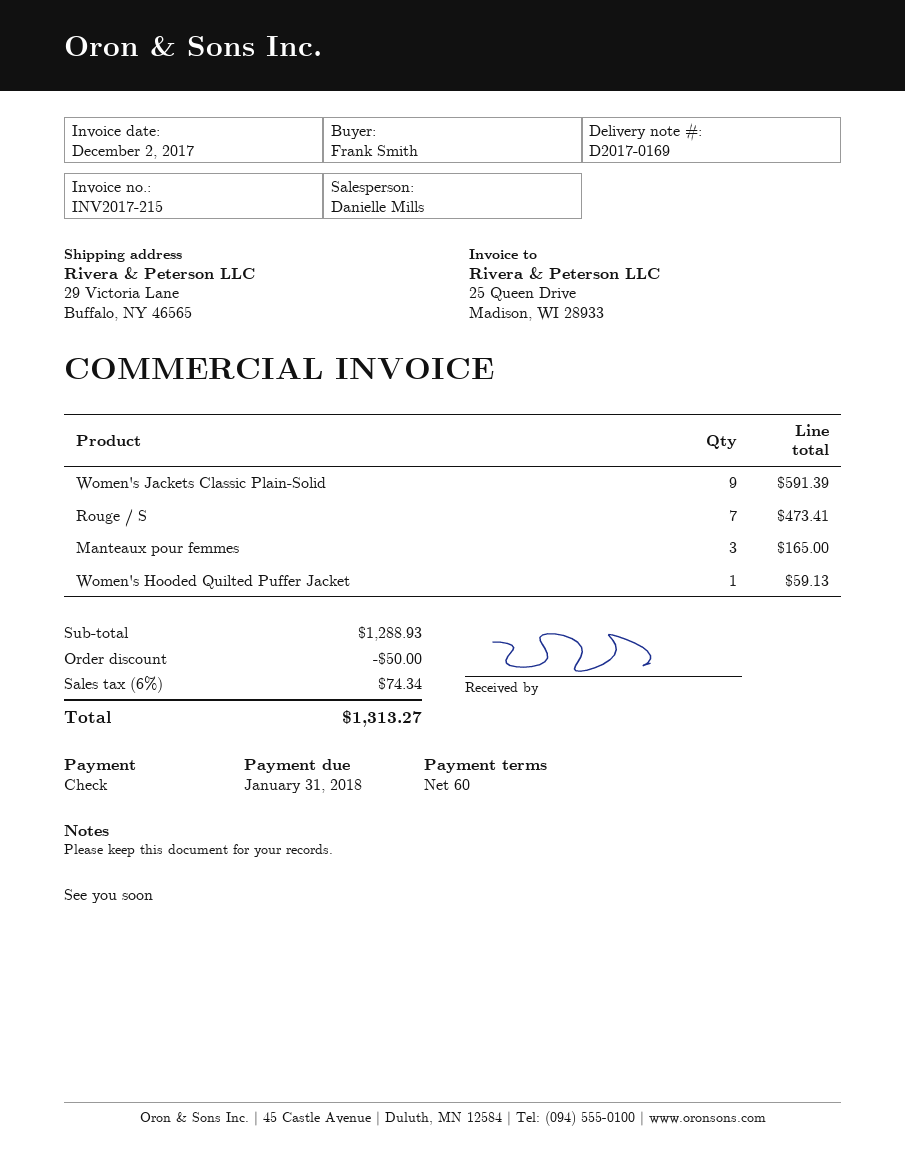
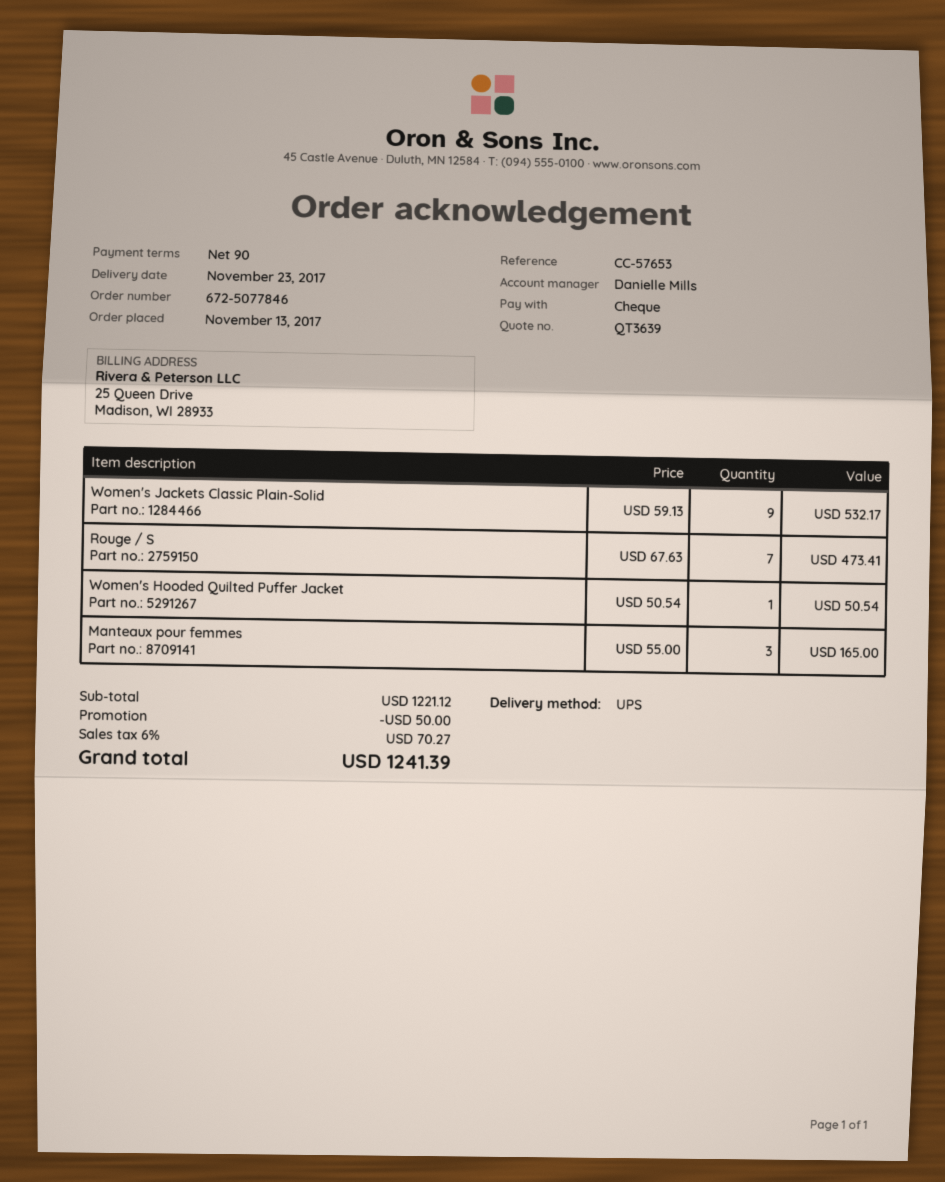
payment terms: 60 days -> 90 days
Women's Jackets Classic Plain-Solid: 9 for 591.39 -> 9 for 532.17
Women's Hooded Quilted Puffer Jacket: 1 for 59.13 -> 1 for 50.54
subtotal: 1288.93 -> 1221.12
tax: 6% = 74.34 -> 6% = 70.27
total: 1313.27 -> 1241.39

